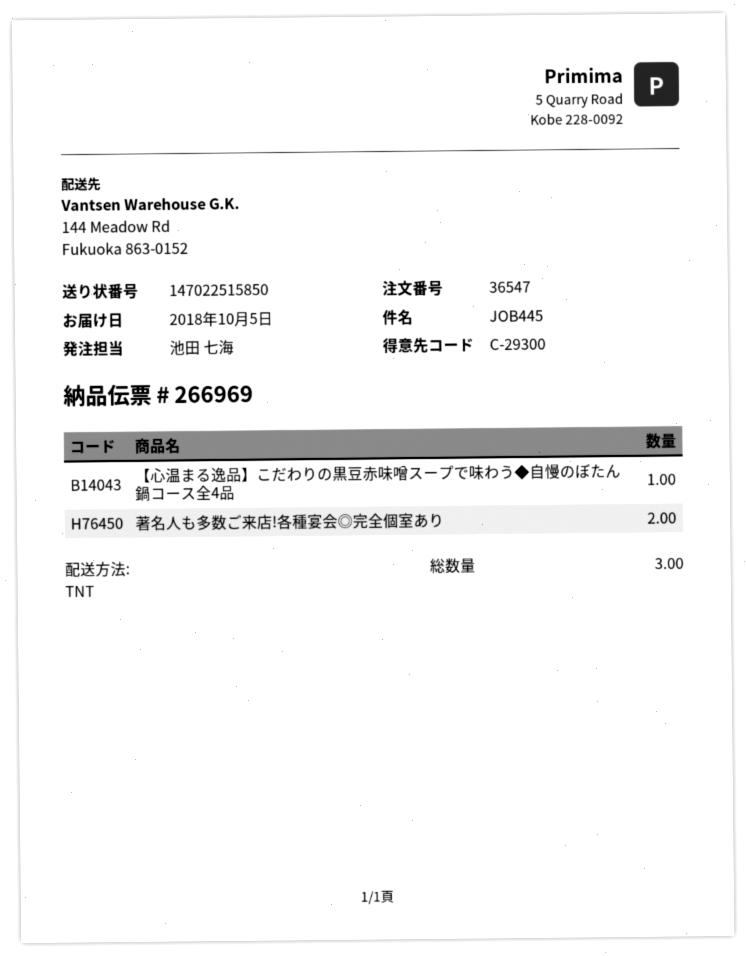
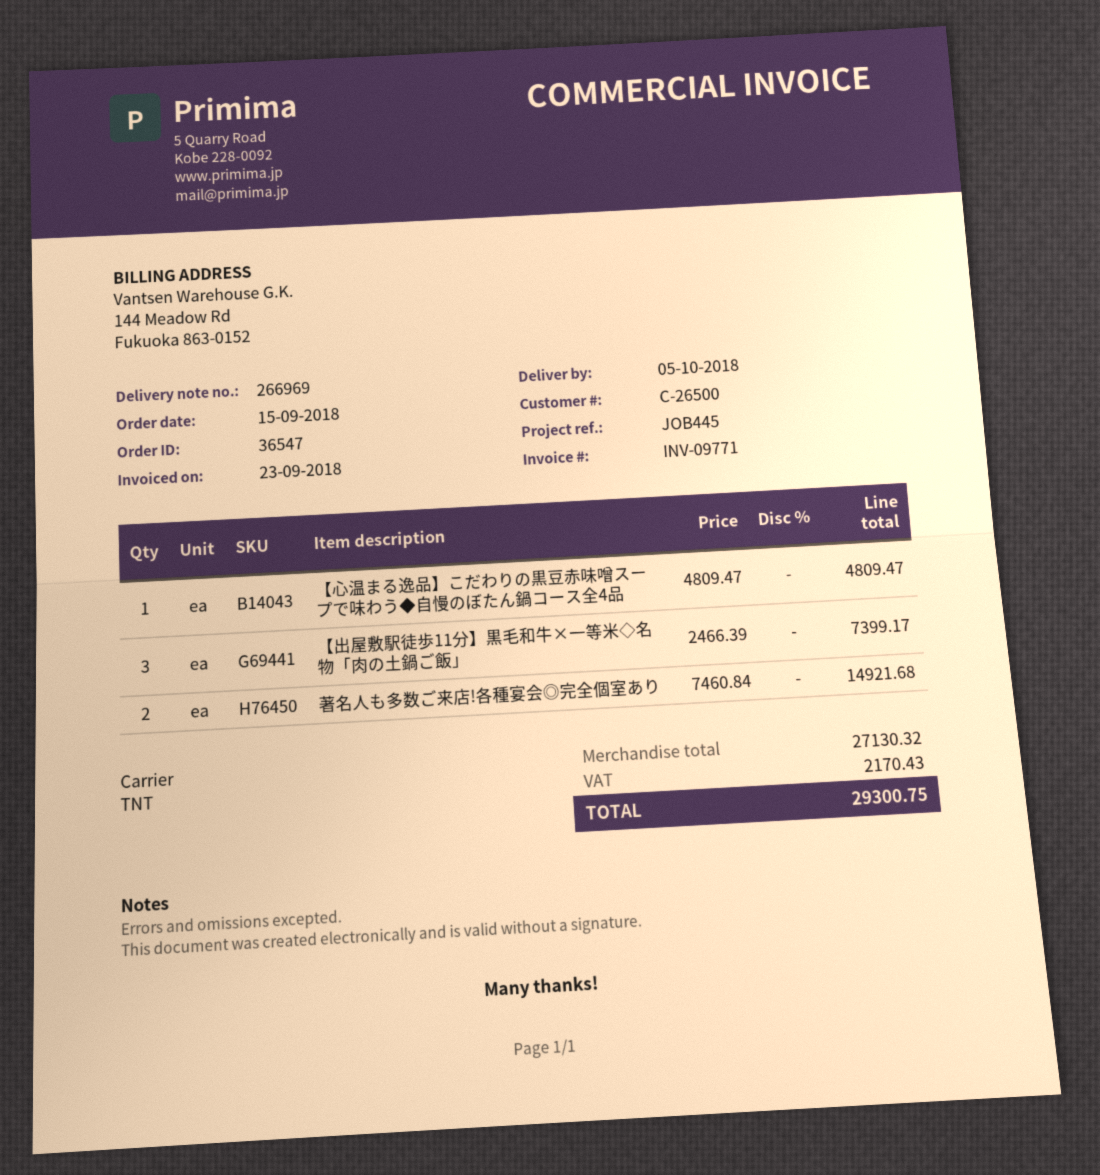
customer number: C-29300 -> C-26500
【出屋敷駅徒歩11分】黒毛和牛×一等米◇名物「肉の土鍋ご飯」: none -> 3

